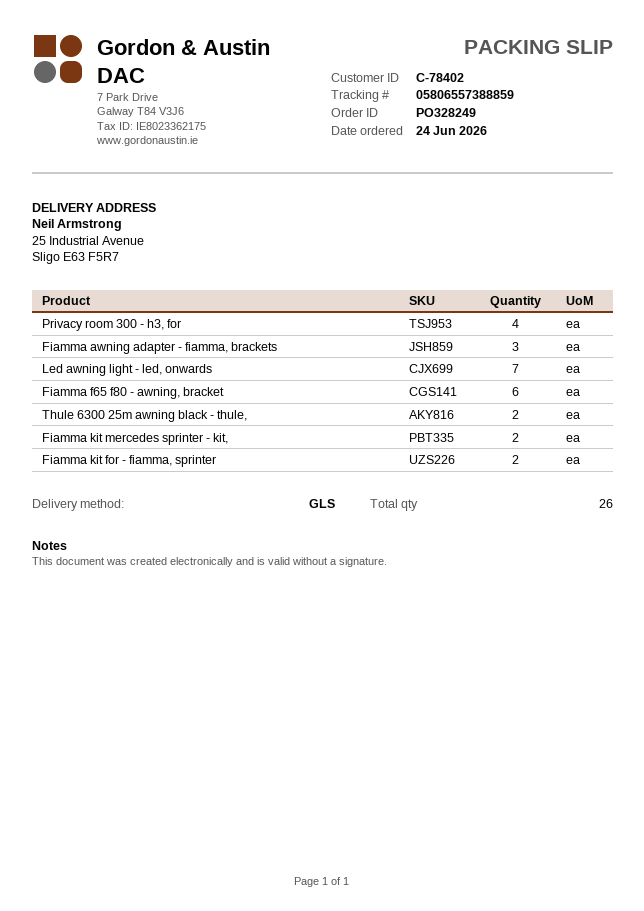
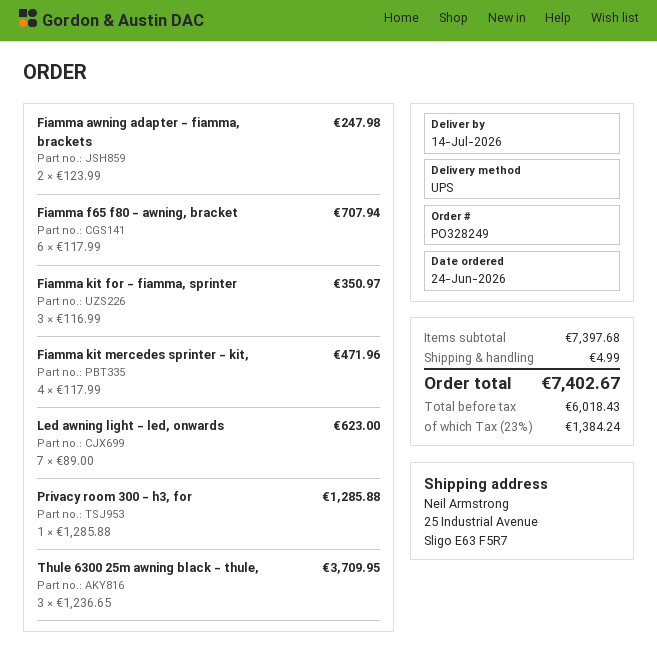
shipping method: GLS -> UPS
Privacy room 300 - h3, for: 4 -> 1
Fiamma awning adapter - fiamma, brackets: 3 -> 2
Thule 6300 25m awning black - thule,: 2 -> 3
Fiamma kit mercedes sprinter - kit,: 2 -> 4
Fiamma kit for - fiamma, sprinter: 2 -> 3

